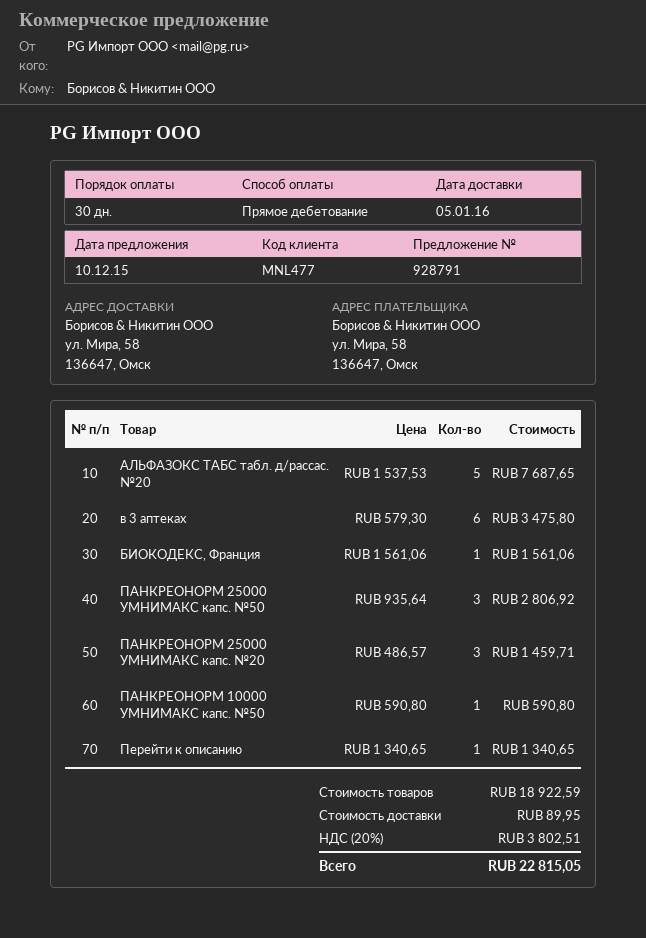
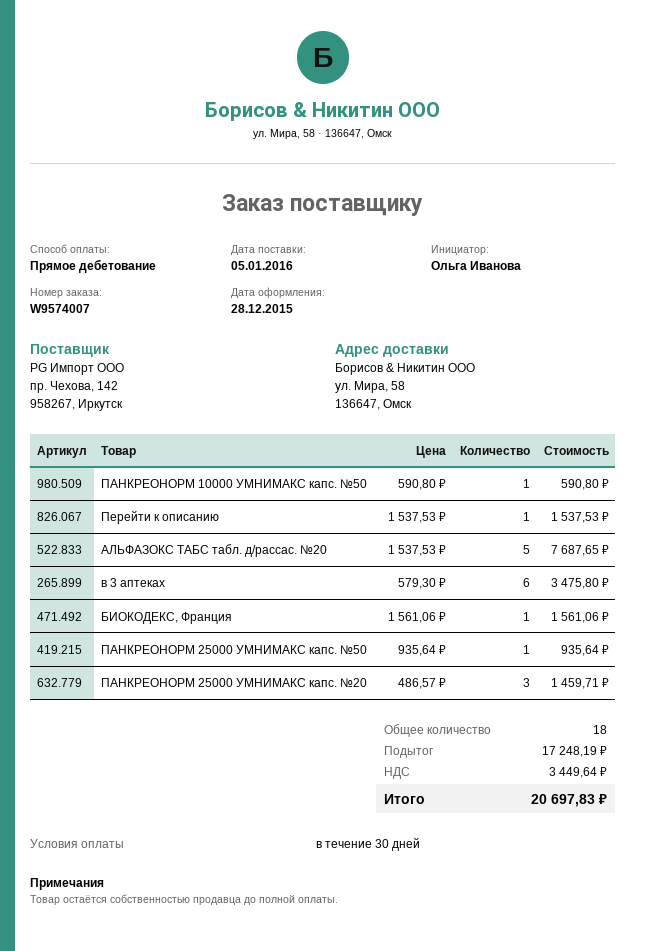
ПАНКРЕОНОРМ 25000 УМНИМАКС капс. №50: 3 x 935.64 = 2806.92 -> 1 x 935.64 = 935.64
Перейти к описанию: 1 x 1340.65 = 1340.65 -> 1 x 1537.53 = 1537.53
subtotal: 18922.59 -> 17248.19
shipping: 89.95 -> none
tax: 3802.51 -> 3449.64
total: 22815.05 -> 20697.83

